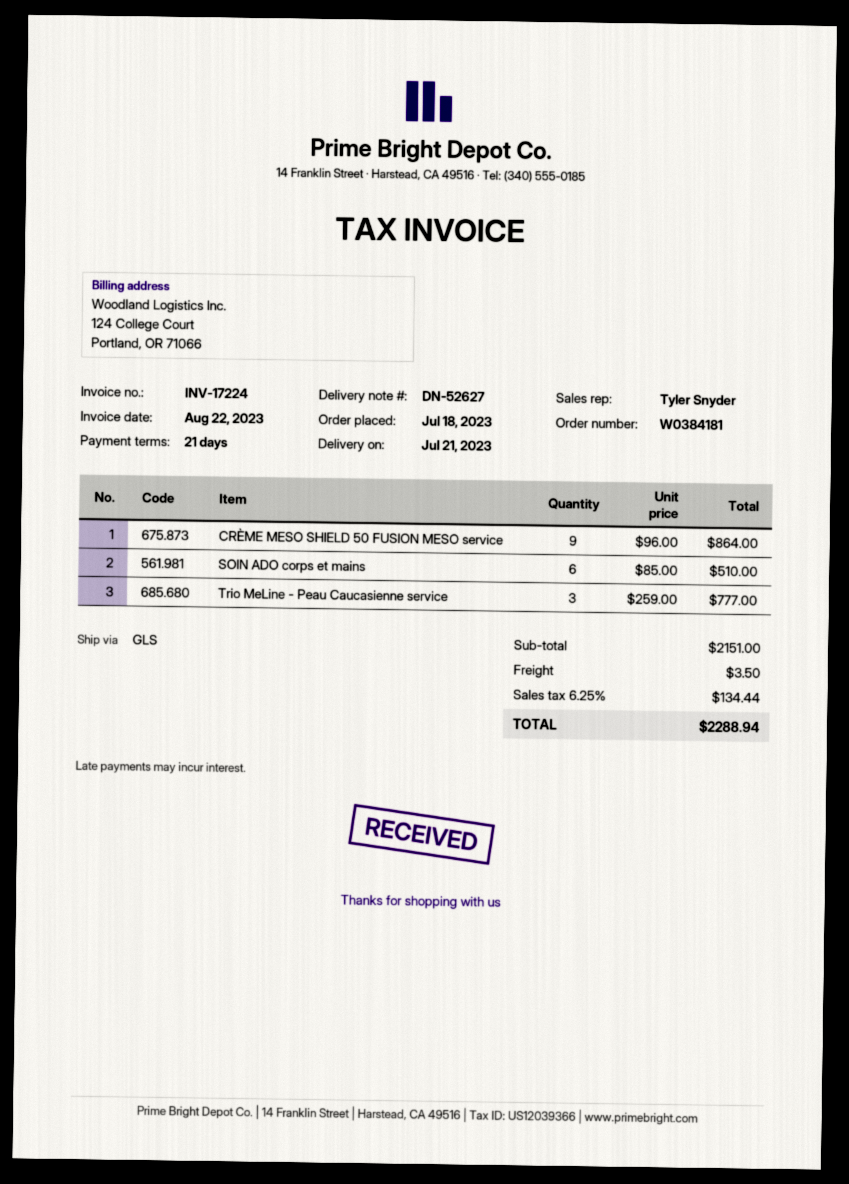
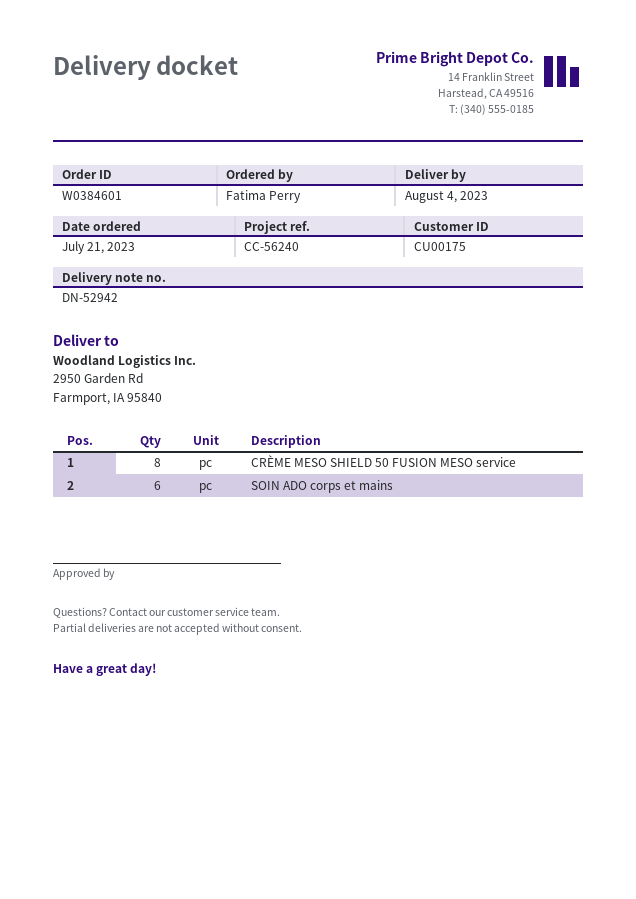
order number: W0384181 -> W0384601
order date: 2023-07-18 -> 2023-07-21
delivery note number: DN-52627 -> DN-52942
delivery date: 2023-07-21 -> 2023-08-04
CRÈME MESO SHIELD 50 FUSION MESO service: 9 -> 8
Trio MeLine - Peau Caucasienne service: 3 -> none

